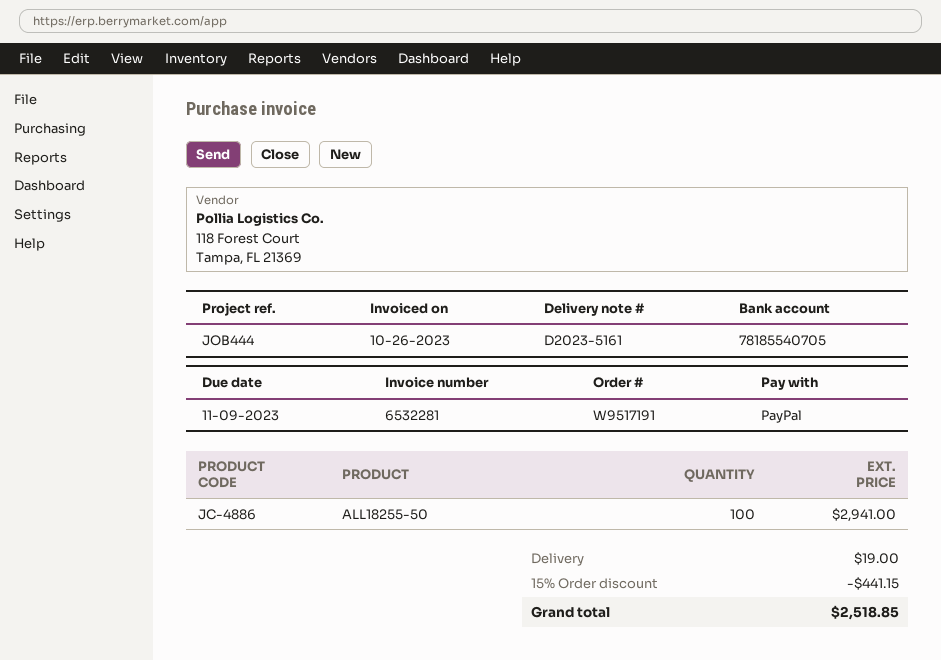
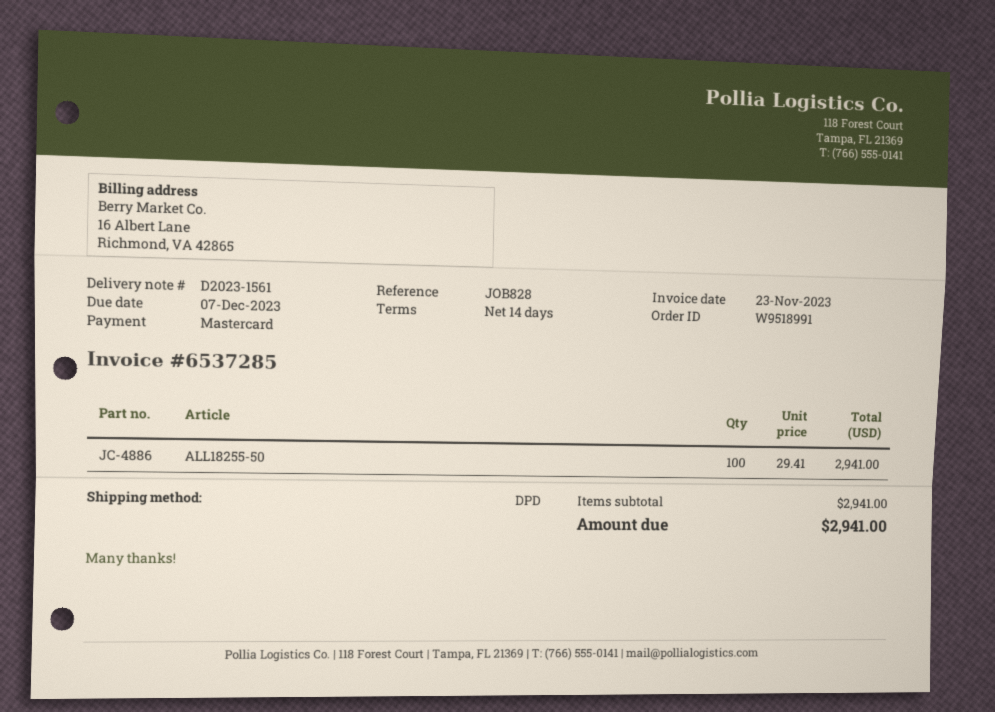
order number: W9517191 -> W9518991
delivery note number: D2023-5161 -> D2023-1561
invoice number: 6532281 -> 6537285
invoice date: 2023-10-26 -> 2023-11-23
due date: 2023-11-09 -> 2023-12-07
reference: JOB444 -> JOB828
payment method: PayPal -> Mastercard
discount: 15% = 441.15 -> none
shipping: 19.00 -> none
total: 2518.85 -> 2941.00

